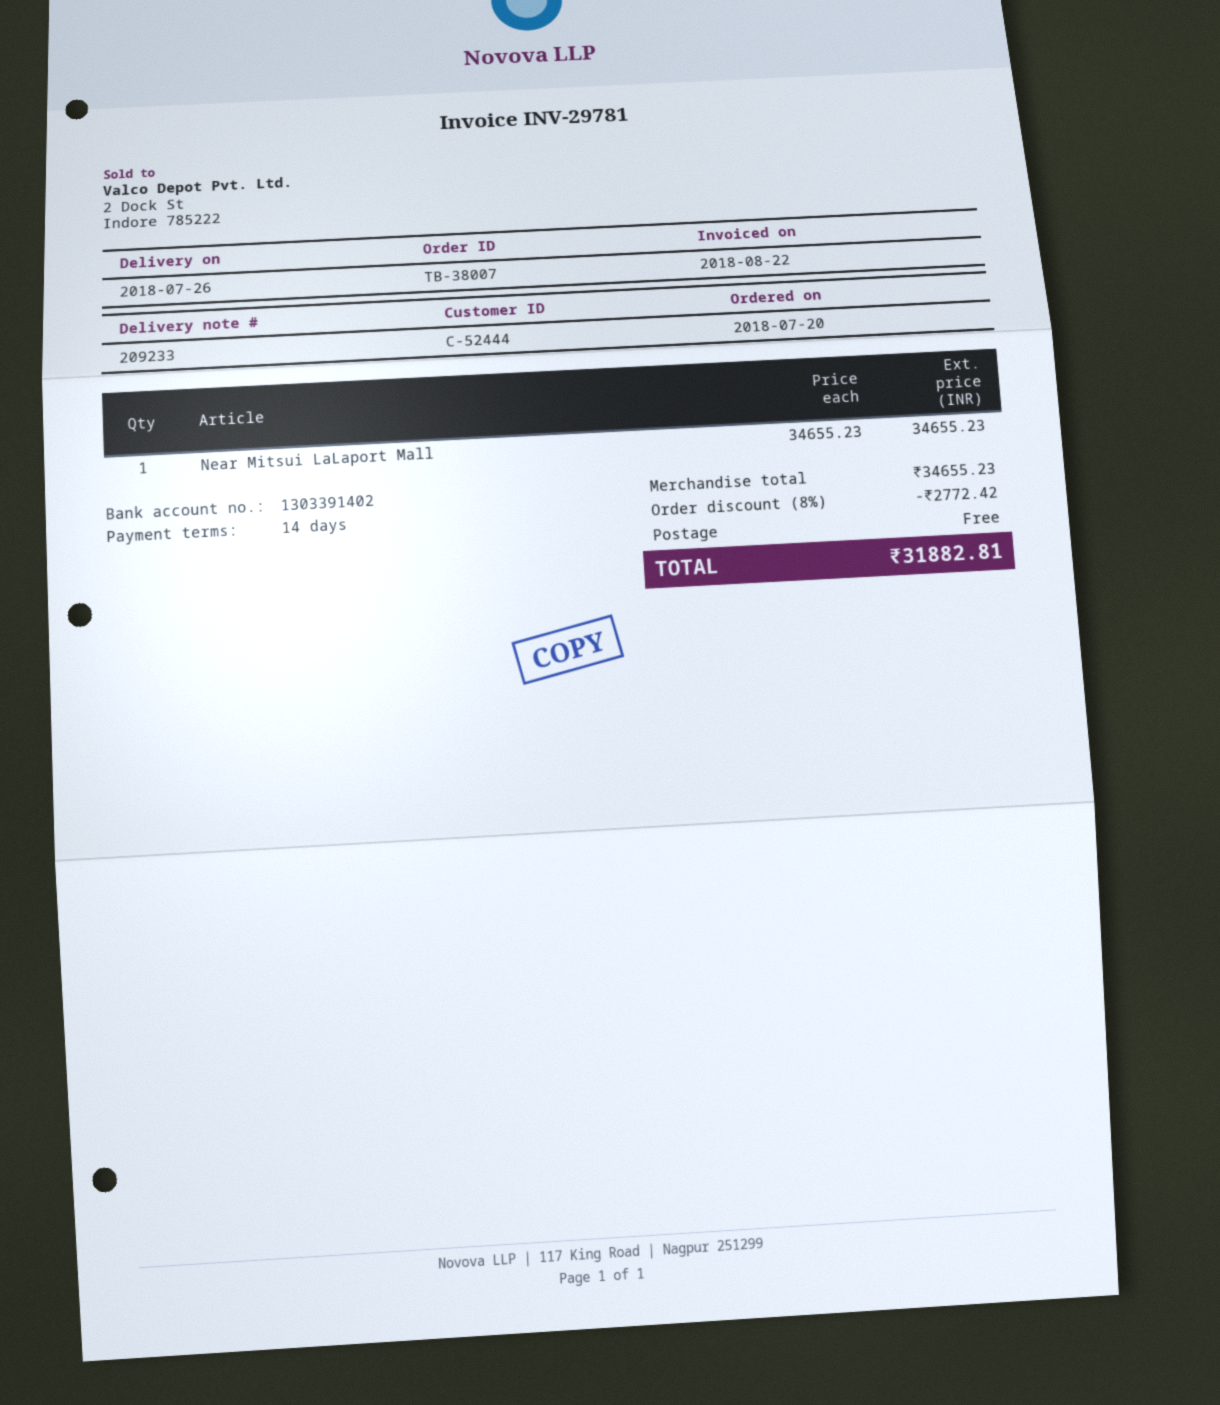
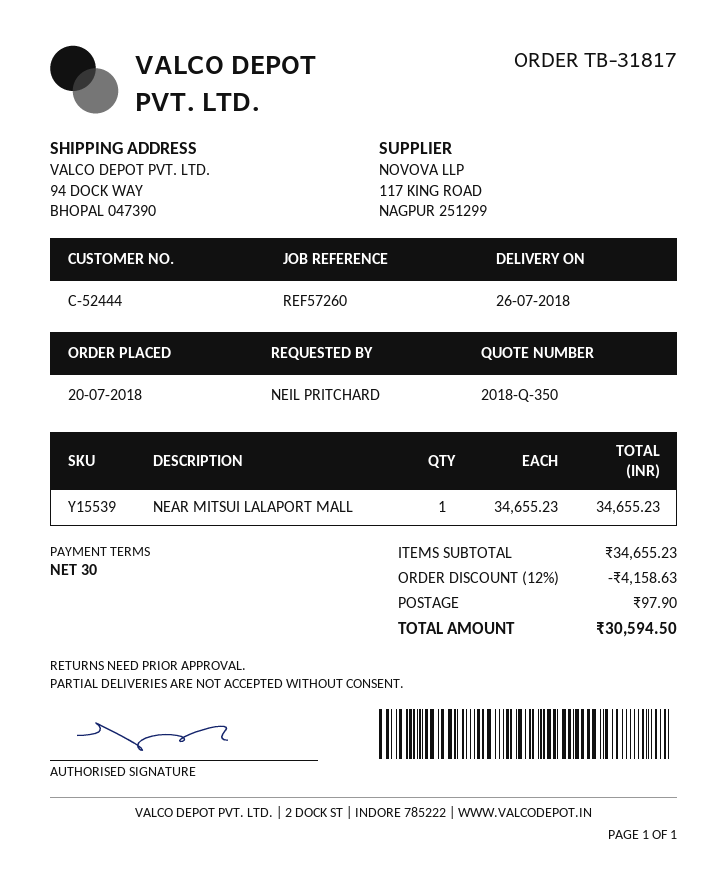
order number: TB-38007 -> TB-31817
payment terms: 14 days -> 30 days
discount: 8% = 2772.42 -> 12% = 4158.63
shipping: 0.00 -> 97.90
total: 31882.81 -> 30594.50

